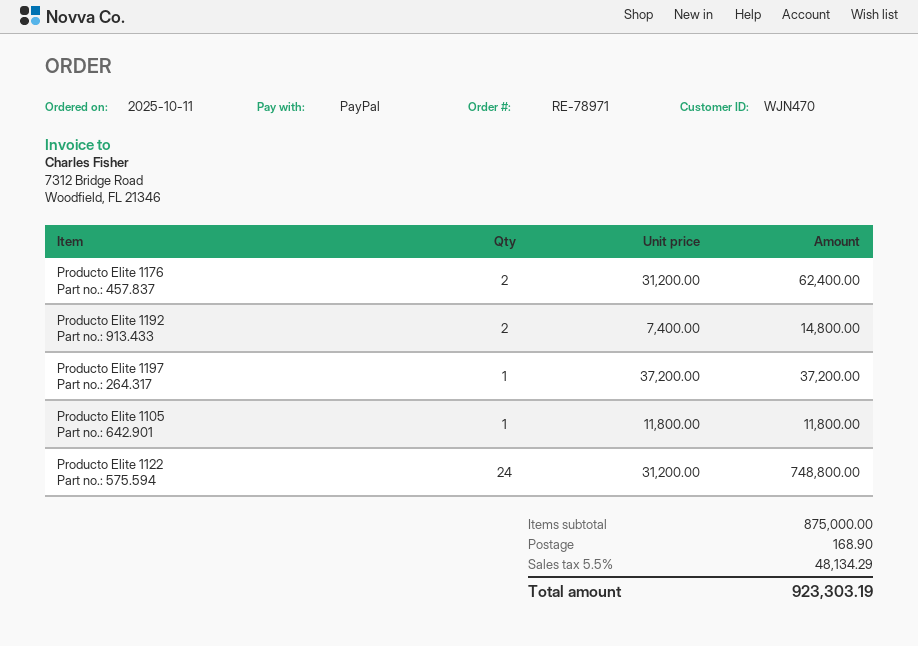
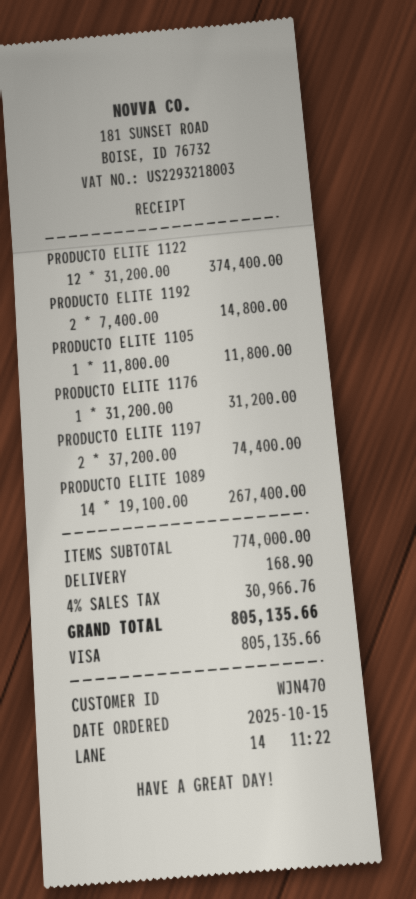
order date: 2025-10-11 -> 2025-10-15
payment method: PayPal -> Visa
Producto Elite 1176: 2 x 31200.00 = 62400.00 -> 1 x 31200.00 = 31200.00
Producto Elite 1197: 1 x 37200.00 = 37200.00 -> 2 x 37200.00 = 74400.00
Producto Elite 1122: 24 x 31200.00 = 748800.00 -> 12 x 31200.00 = 374400.00
PRODUCTO ELITE 1089: none -> 14 x 19100.00 = 267400.00
subtotal: 875000.00 -> 774000.00
tax: 5.5% = 48134.29 -> 4% = 30966.76
total: 923303.19 -> 805135.66

